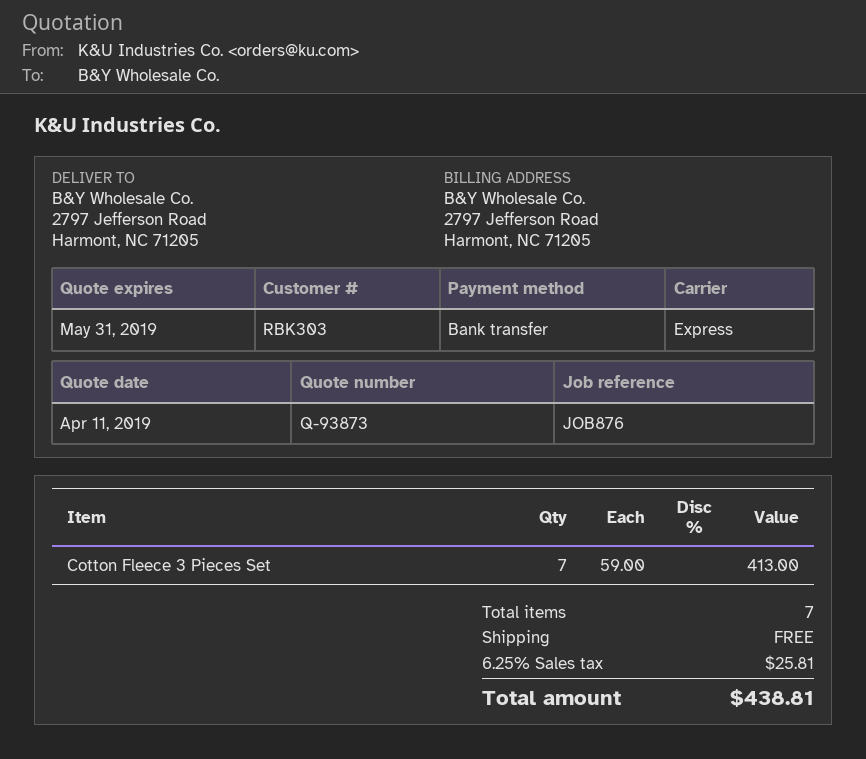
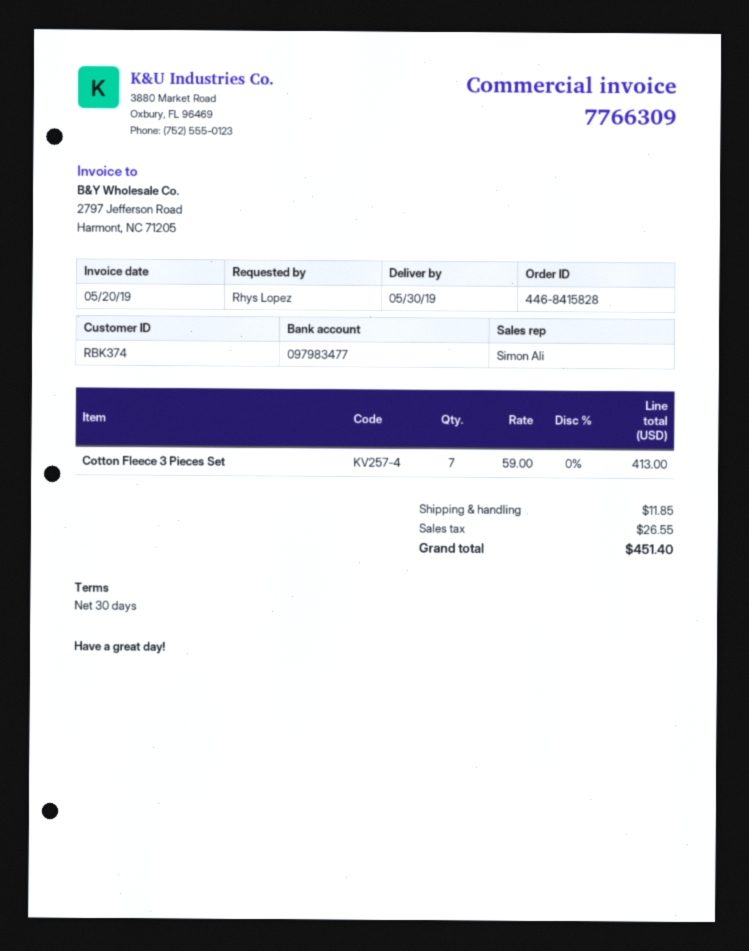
customer number: RBK303 -> RBK374
shipping: 0.00 -> 11.85
tax: 25.81 -> 26.55
total: 438.81 -> 451.40

